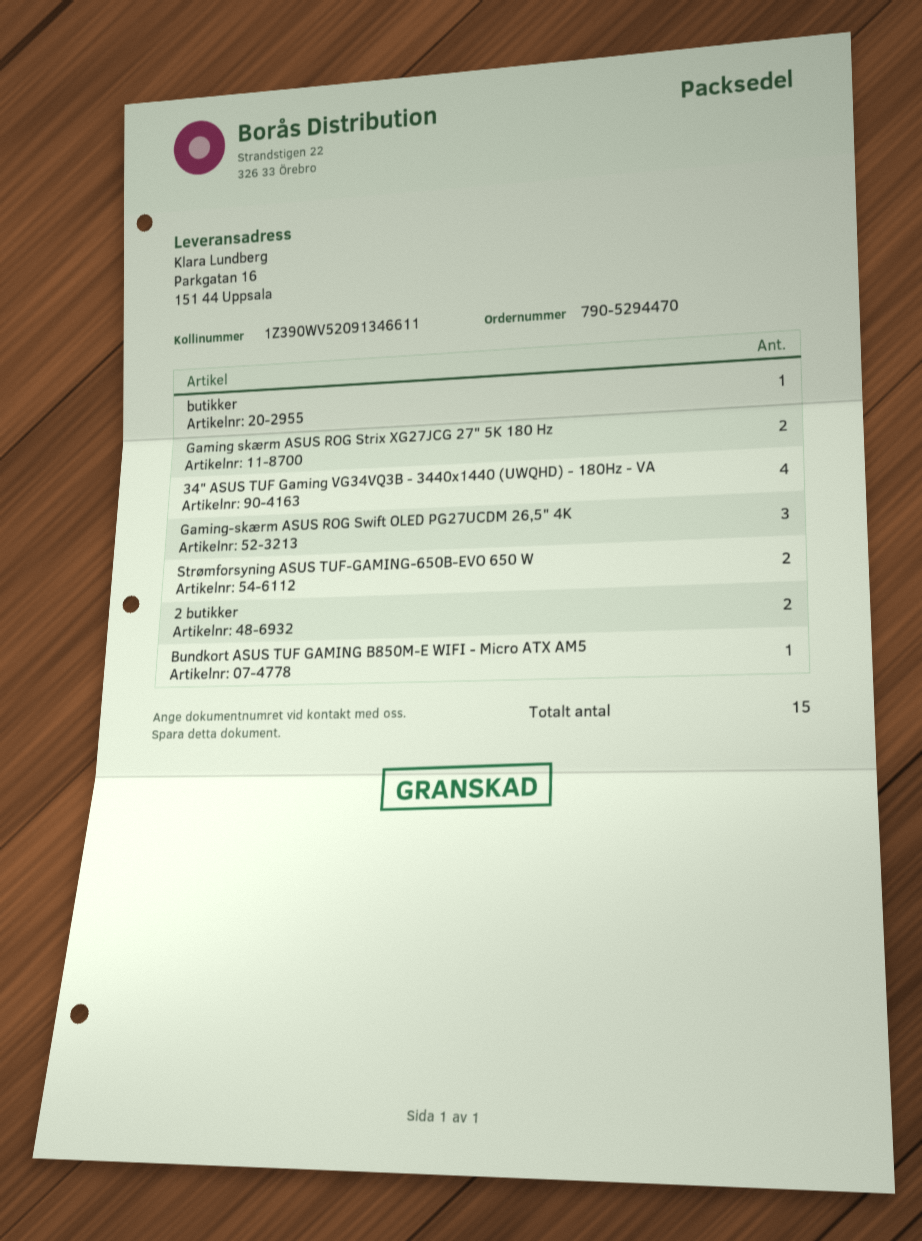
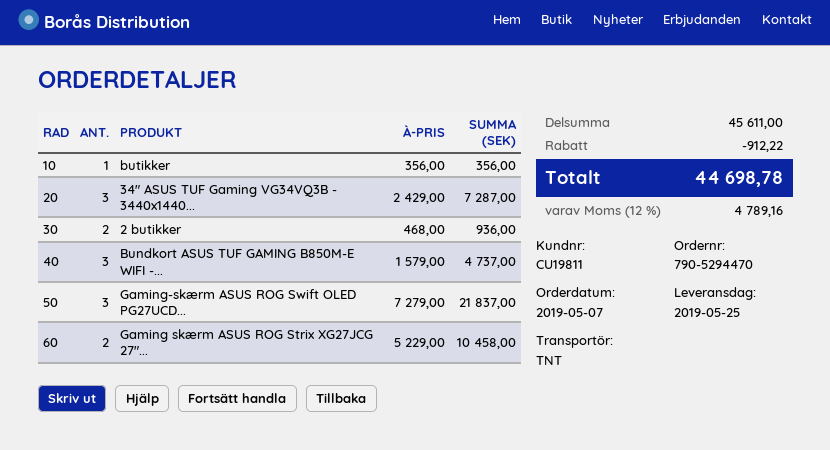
34" ASUS TUF Gaming VG34VQ3B - 3440x1440 (UWQHD) - 180Hz - VA: 4 -> 3
Strømforsyning ASUS TUF-GAMING-650B-EVO 650 W: 2 -> none
Bundkort ASUS TUF GAMING B850M-E WIFI - Micro ATX AM5: 1 -> 3

